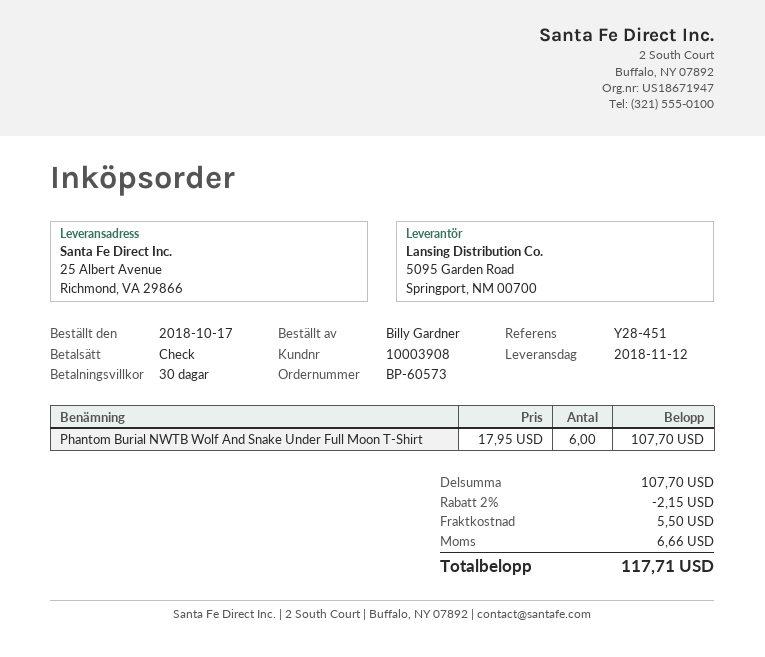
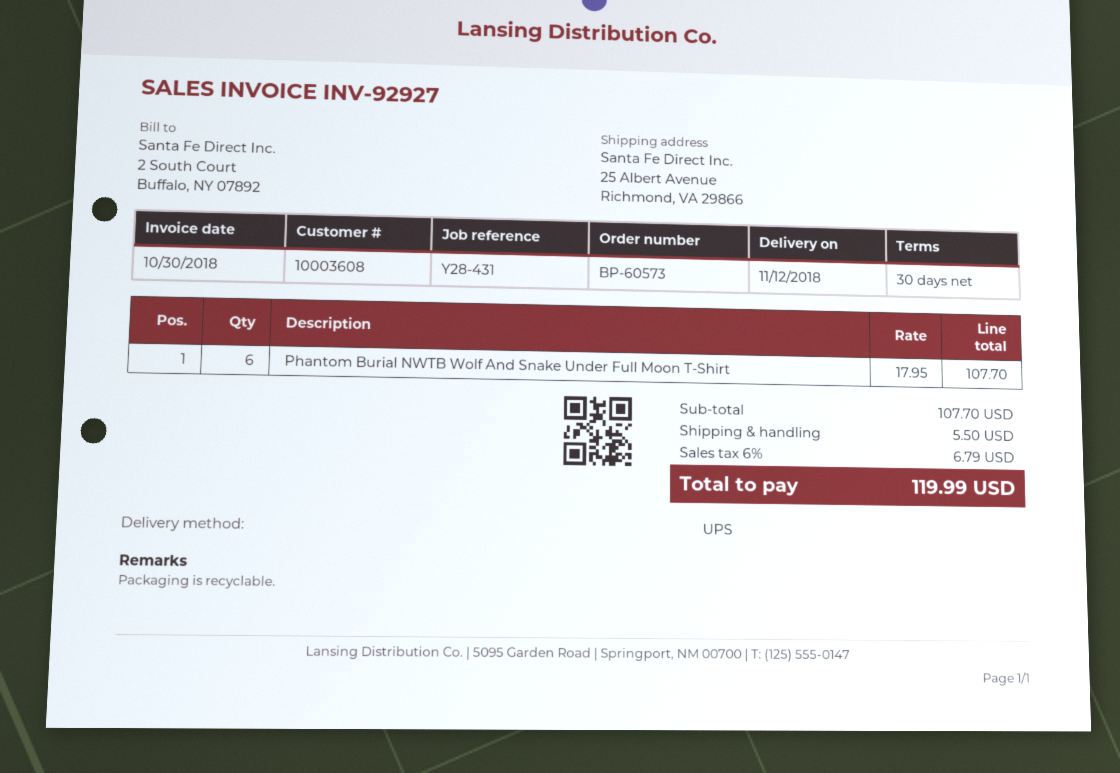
customer number: 10003908 -> 10003608
reference: Y28-451 -> Y28-431
discount: 2% = 2.15 -> none
tax: 6.66 -> 6.79
total: 117.71 -> 119.99

